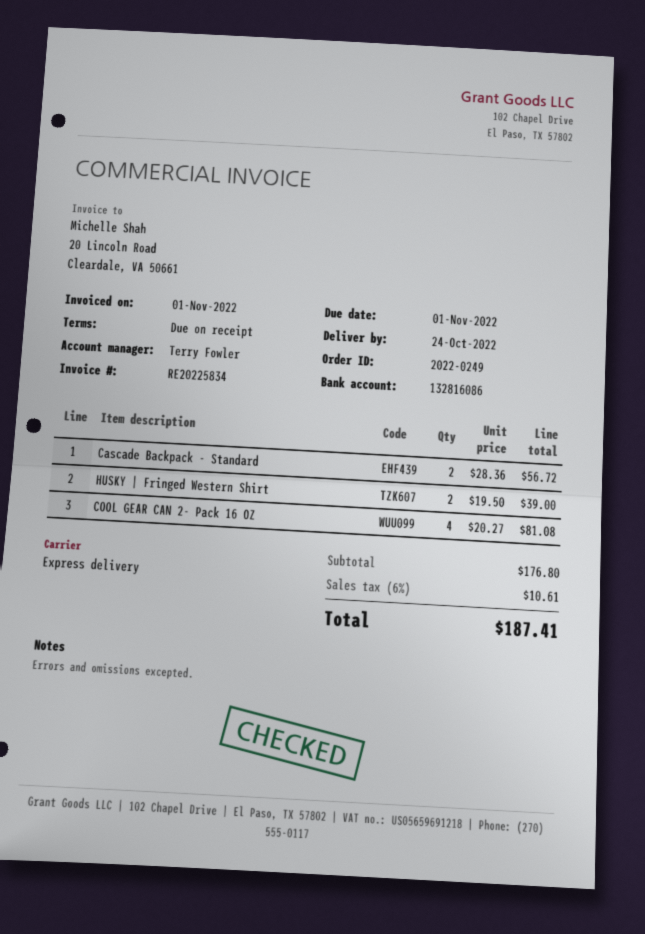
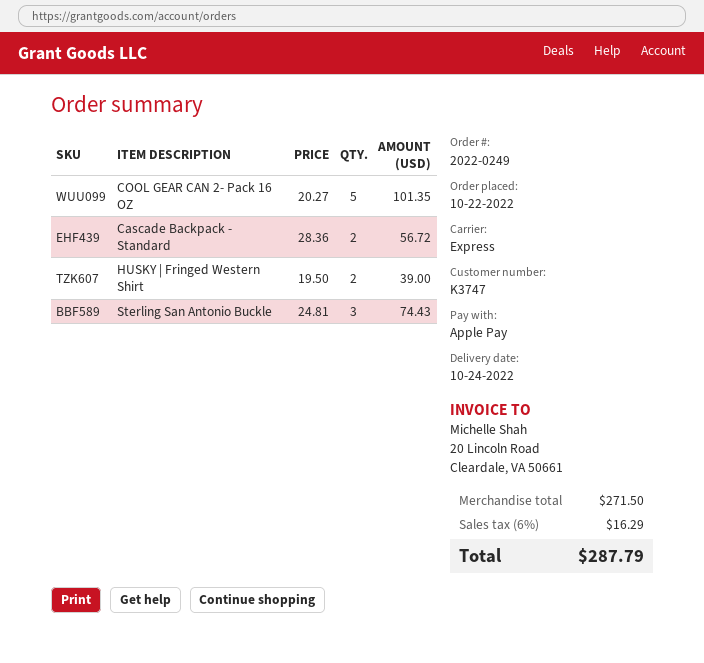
COOL GEAR CAN 2- Pack 16 OZ: 4 x 20.27 = 81.08 -> 5 x 20.27 = 101.35
Sterling San Antonio Buckle: none -> 3 x 24.81 = 74.43
subtotal: 176.80 -> 271.50
tax: 6% = 10.61 -> 6% = 16.29
total: 187.41 -> 287.79

